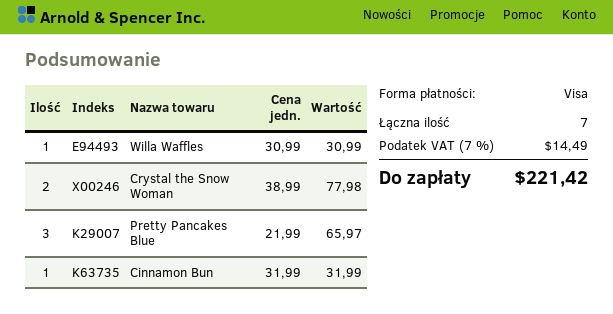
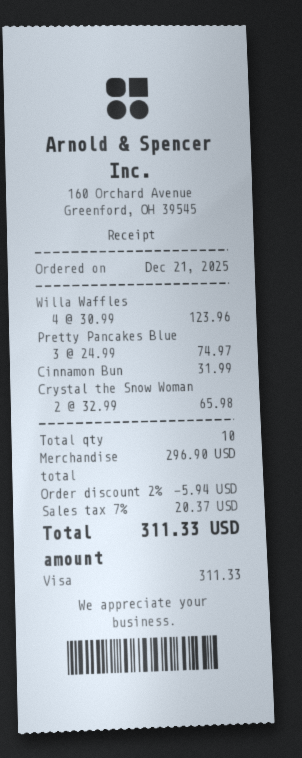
Willa Waffles: 1 x 30.99 = 30.99 -> 4 x 30.99 = 123.96
Crystal the Snow Woman: 2 x 38.99 = 77.98 -> 2 x 32.99 = 65.98
Pretty Pancakes Blue: 3 x 21.99 = 65.97 -> 3 x 24.99 = 74.97
total quantity: 7 -> 10
discount: none -> 2% = 5.94
tax: 7% = 14.49 -> 7% = 20.37
total: 221.42 -> 311.33

